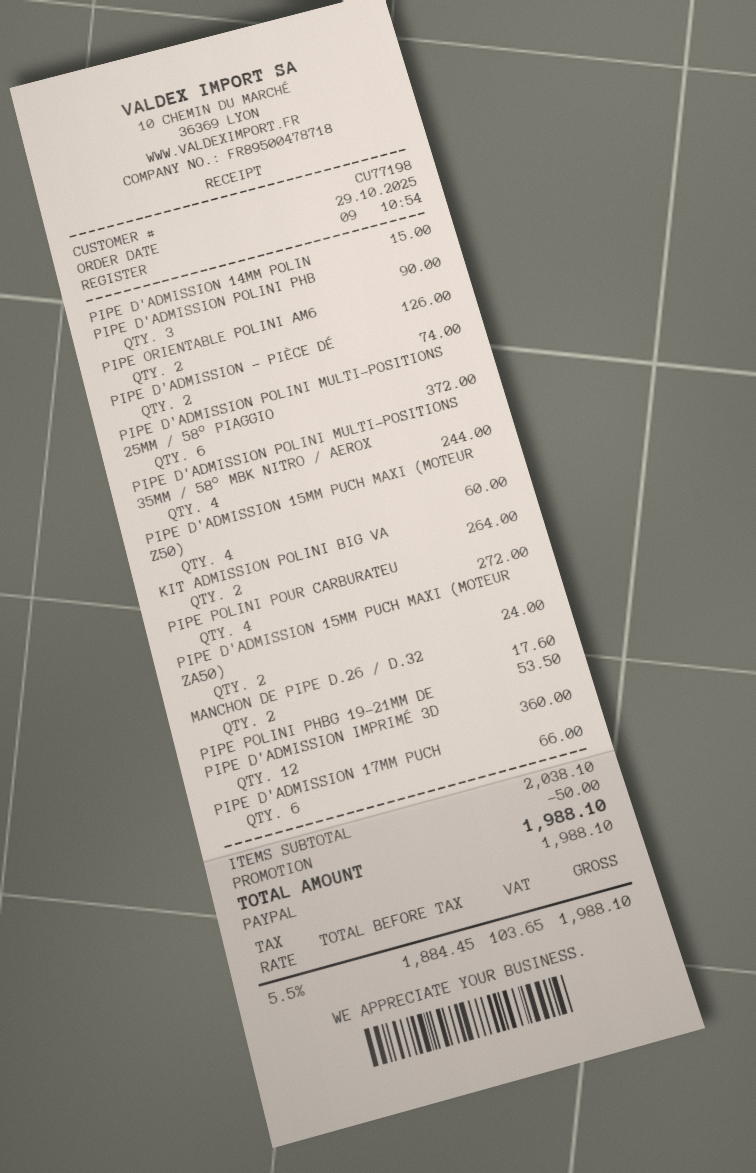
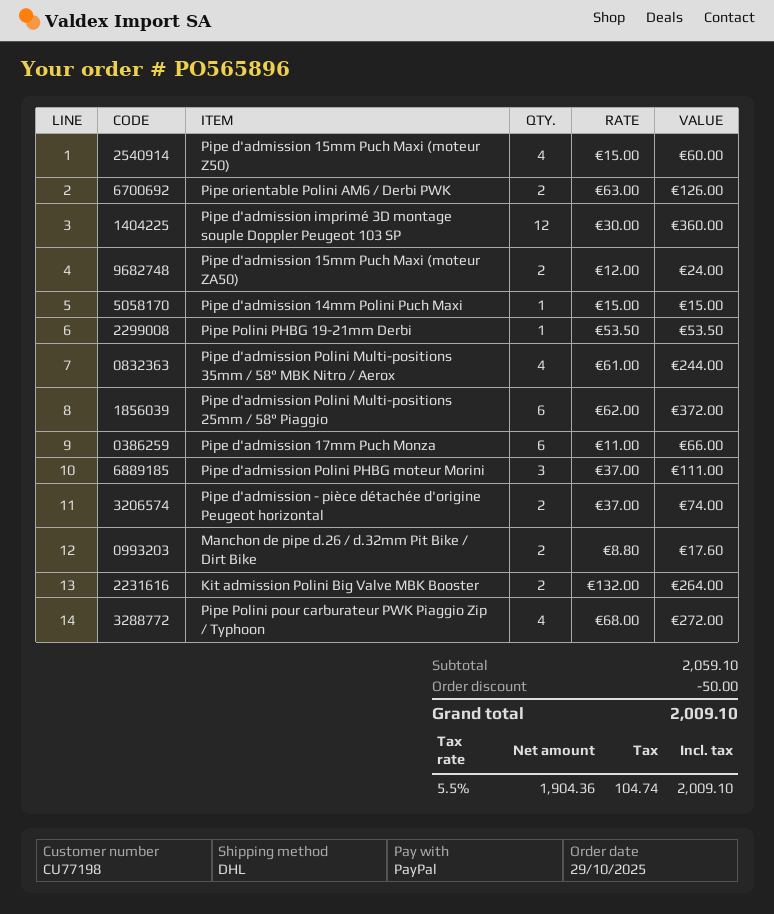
PIPE D'ADMISSION POLINI PHB: 3 for 90.00 -> 3 for 111.00
subtotal: 2038.10 -> 2059.10
net: 1884.45 -> 1904.36
tax: 5.5% = 103.65 -> 5.5% = 104.74
total: 1988.10 -> 2009.10

